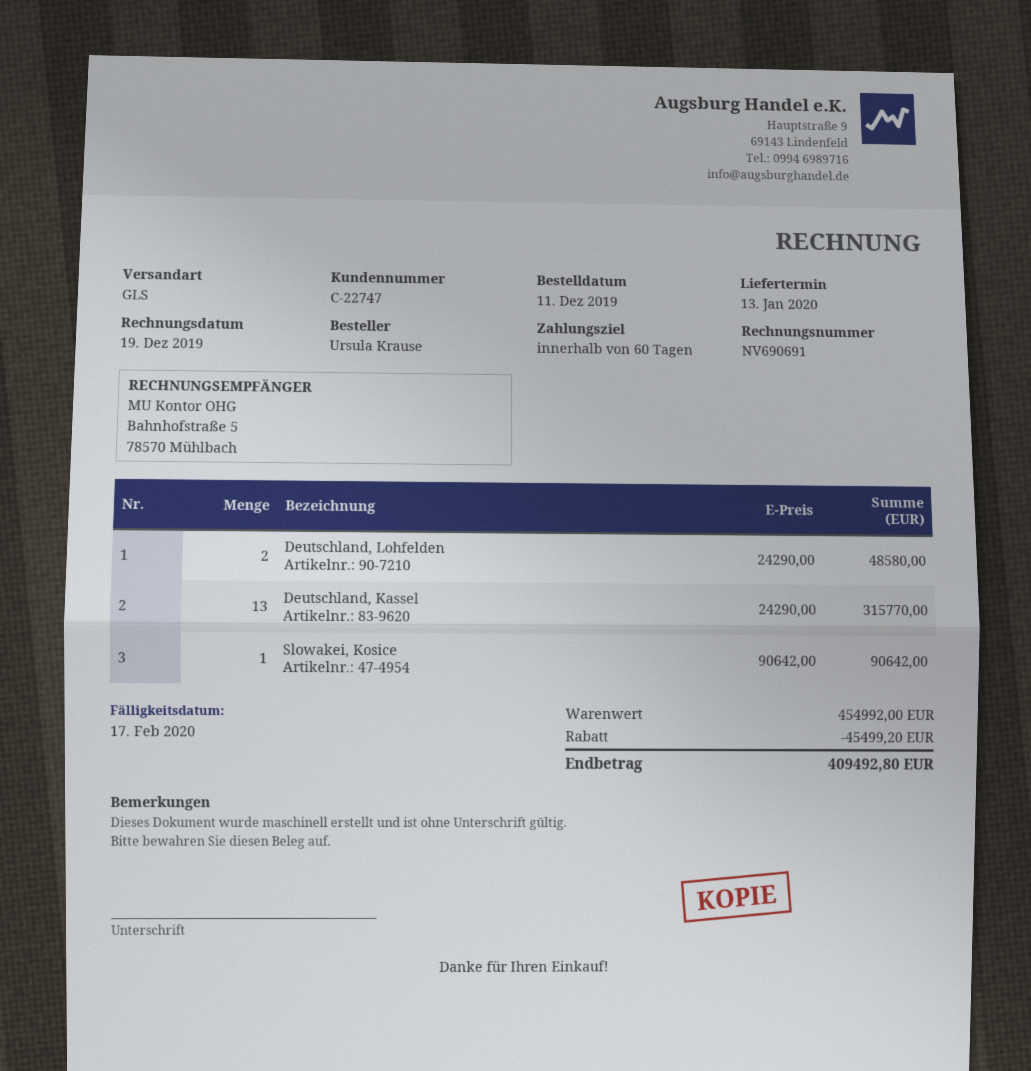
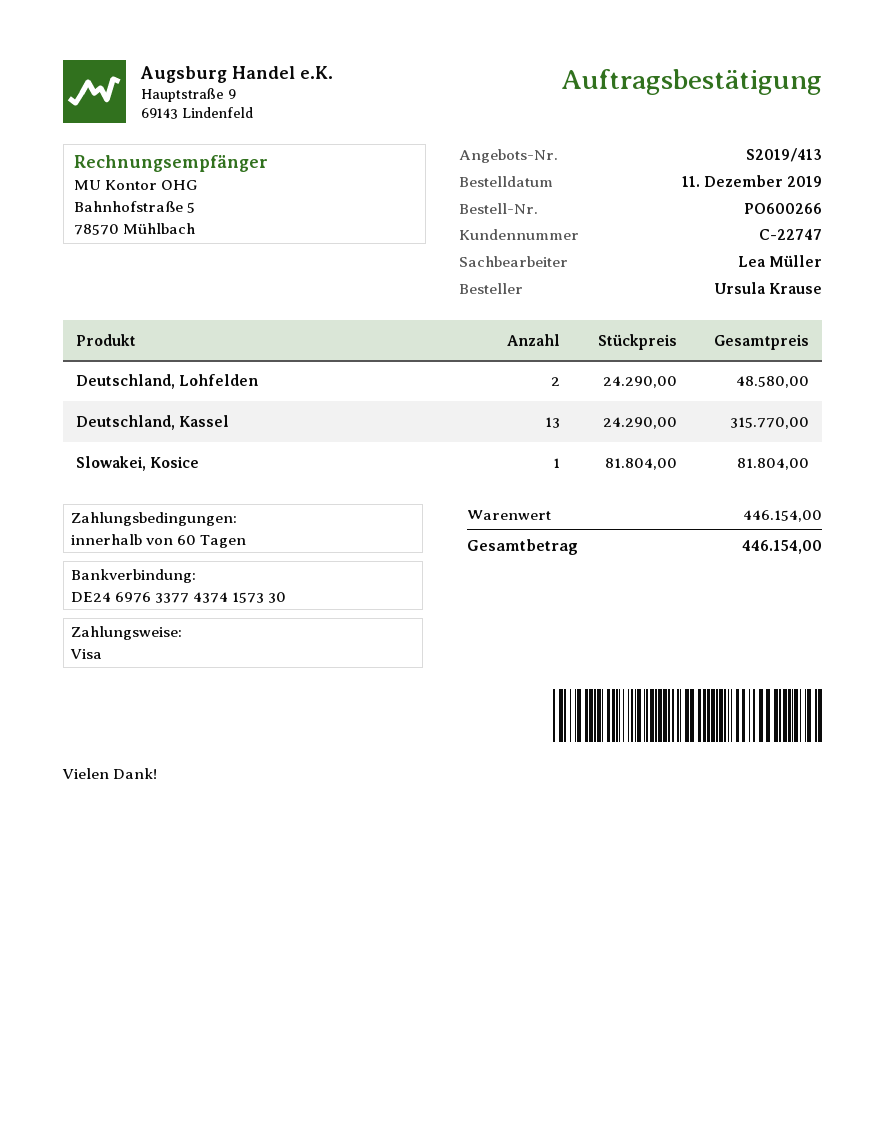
Slowakei, Kosice: 1 x 90642.00 = 90642.00 -> 1 x 81804.00 = 81804.00
subtotal: 454992.00 -> 446154.00
discount: 45499.20 -> none
total: 409492.80 -> 446154.00

